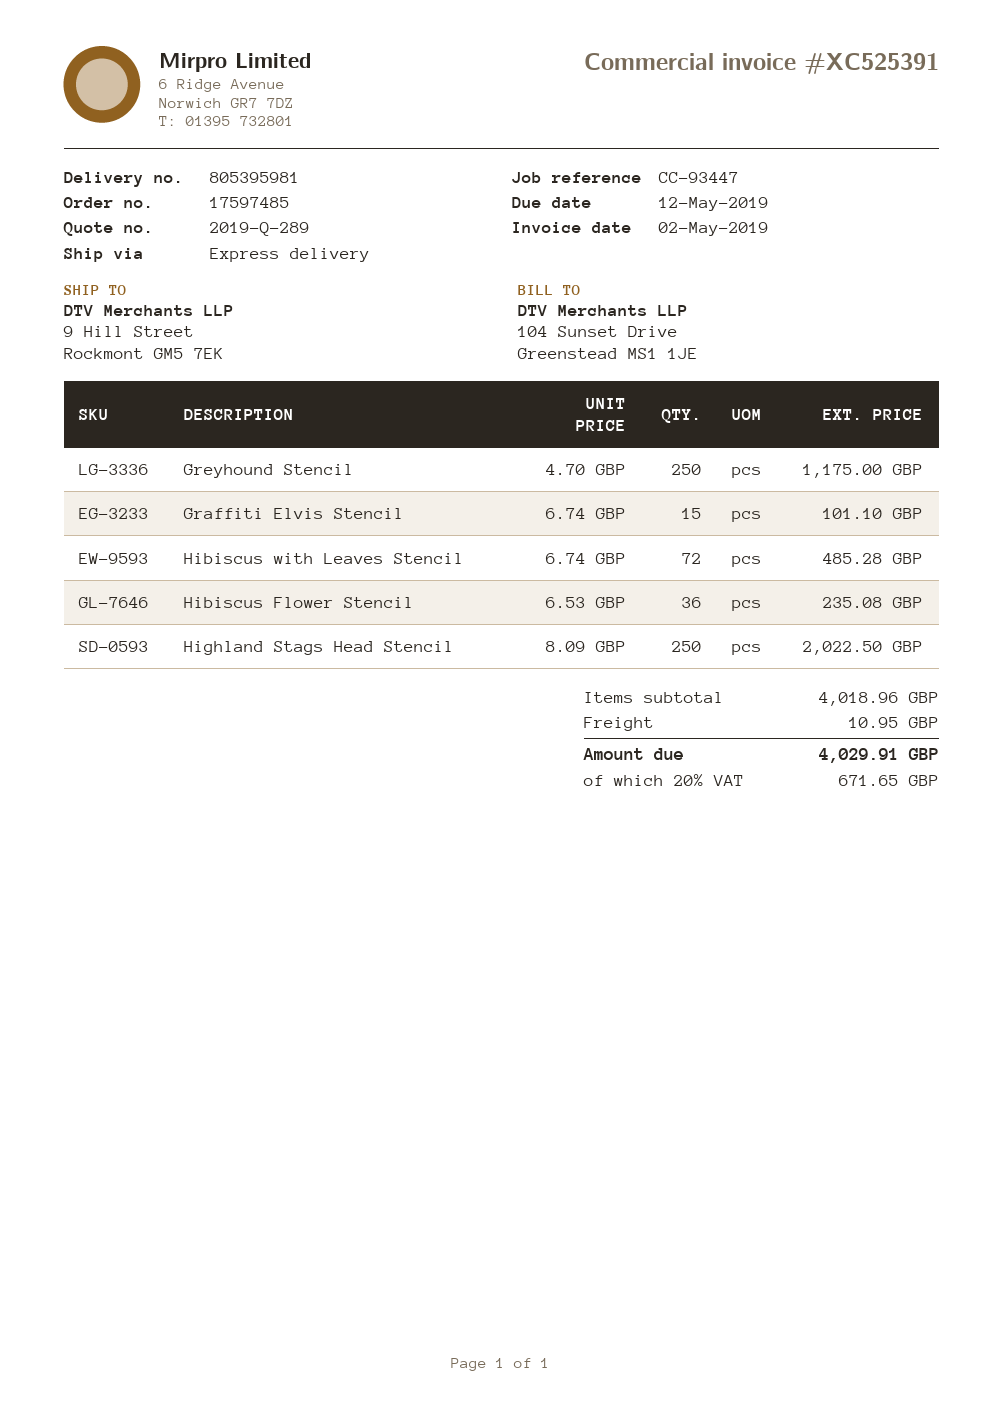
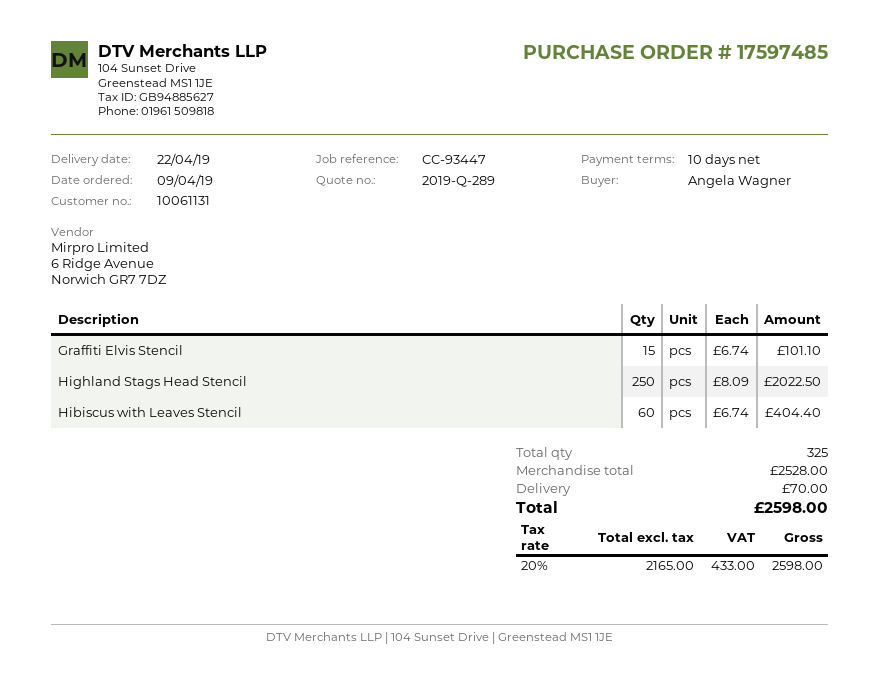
Greyhound Stencil: 250 x 4.70 = 1175.00 -> none
Hibiscus with Leaves Stencil: 72 x 6.74 = 485.28 -> 60 x 6.74 = 404.40
Hibiscus Flower Stencil: 36 x 6.53 = 235.08 -> none
subtotal: 4018.96 -> 2528.00
shipping: 10.95 -> 70.00
tax: 20% = 671.65 -> 20% = 433.00
total: 4029.91 -> 2598.00

